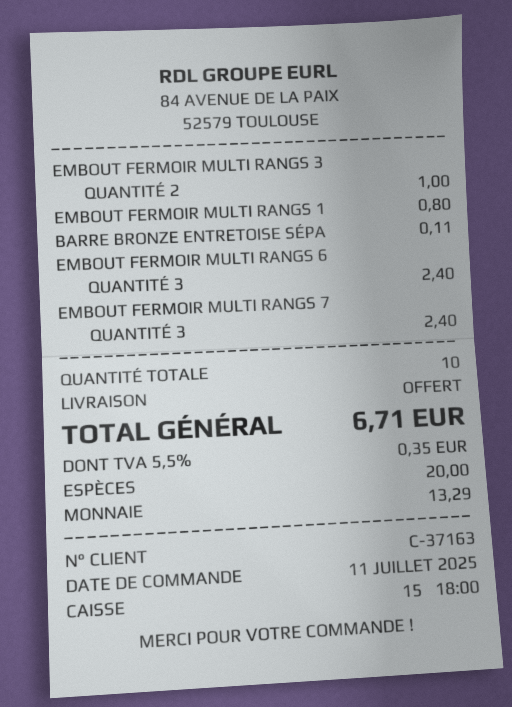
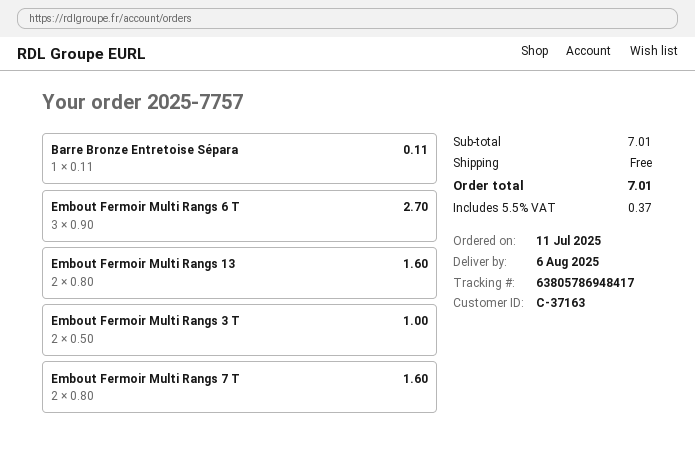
EMBOUT FERMOIR MULTI RANGS 1: 1 for 0.80 -> 2 for 1.60
EMBOUT FERMOIR MULTI RANGS 6: 3 for 2.40 -> 3 for 2.70
EMBOUT FERMOIR MULTI RANGS 7: 3 for 2.40 -> 2 for 1.60
tax: 5.5% = 0.35 -> 5.5% = 0.37
total: 6.71 -> 7.01

